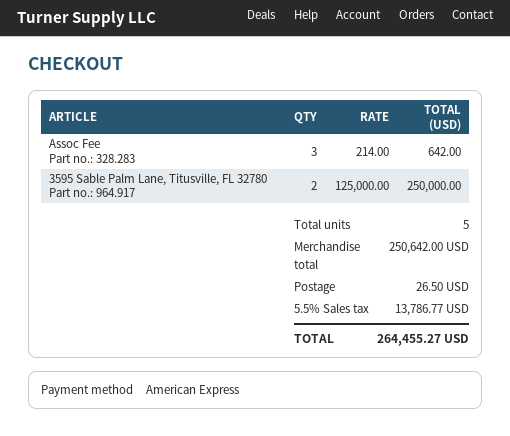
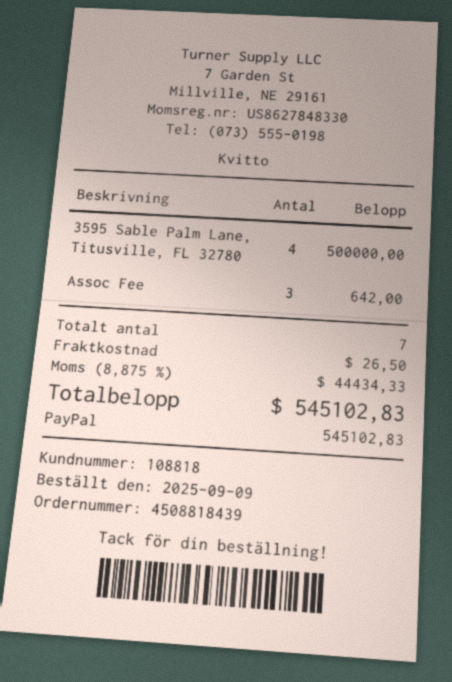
payment method: American Express -> PayPal
3595 Sable Palm Lane, Titusville, FL 32780: 2 for 250000.00 -> 4 for 500000.00
total quantity: 5 -> 7
tax: 5.5% = 13786.77 -> 8.875% = 44434.33
total: 264455.27 -> 545102.83

